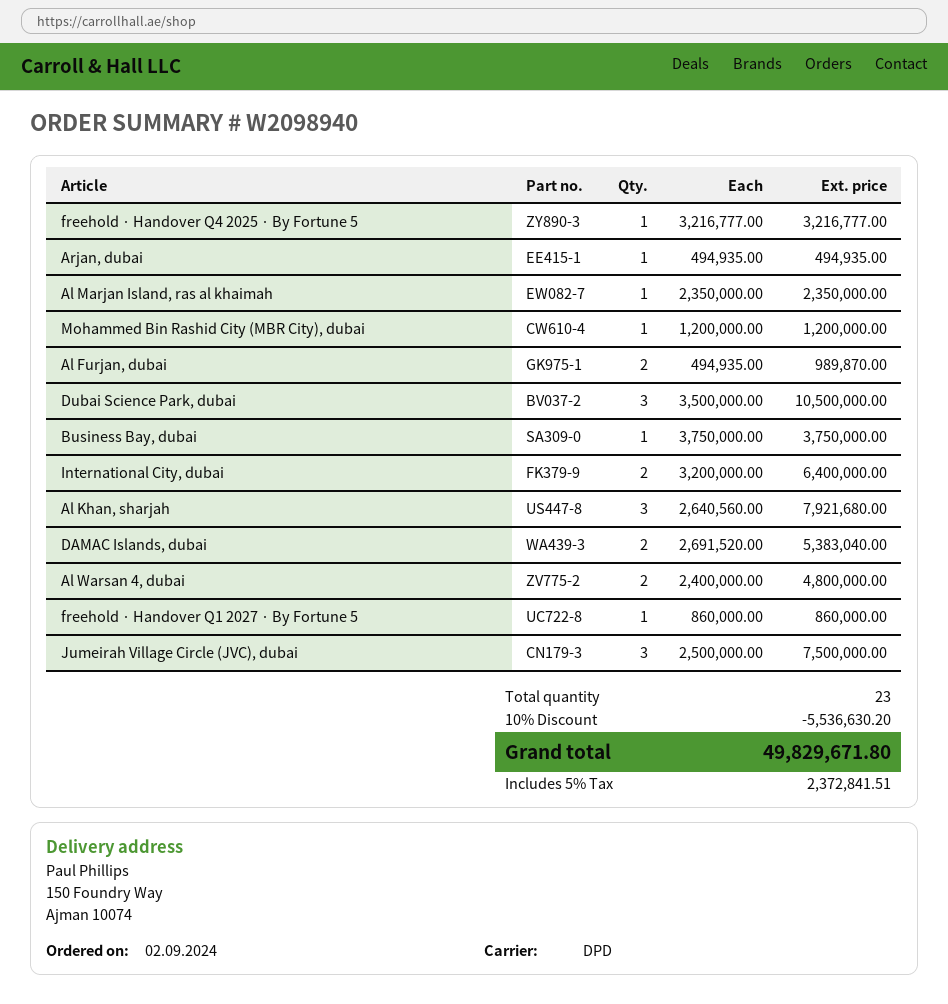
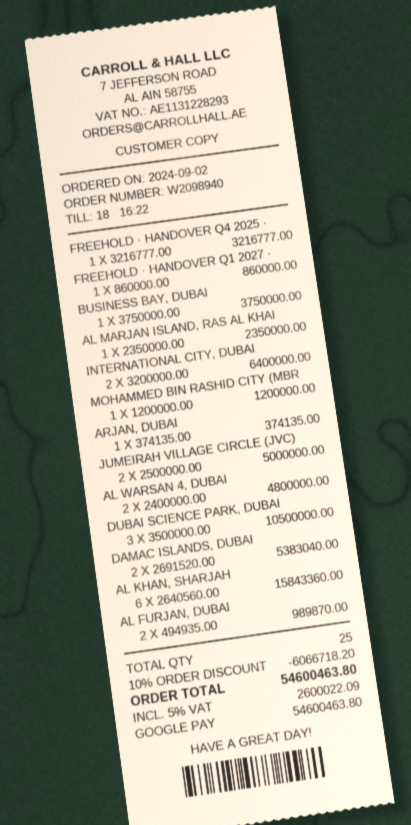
Arjan, dubai: 1 x 494935.00 = 494935.00 -> 1 x 374135.00 = 374135.00
Al Khan, sharjah: 3 x 2640560.00 = 7921680.00 -> 6 x 2640560.00 = 15843360.00
Jumeirah Village Circle (JVC), dubai: 3 x 2500000.00 = 7500000.00 -> 2 x 2500000.00 = 5000000.00
total quantity: 23 -> 25
discount: 10% = 5536630.20 -> 10% = 6066718.20
tax: 5% = 2372841.51 -> 5% = 2600022.09
total: 49829671.80 -> 54600463.80

